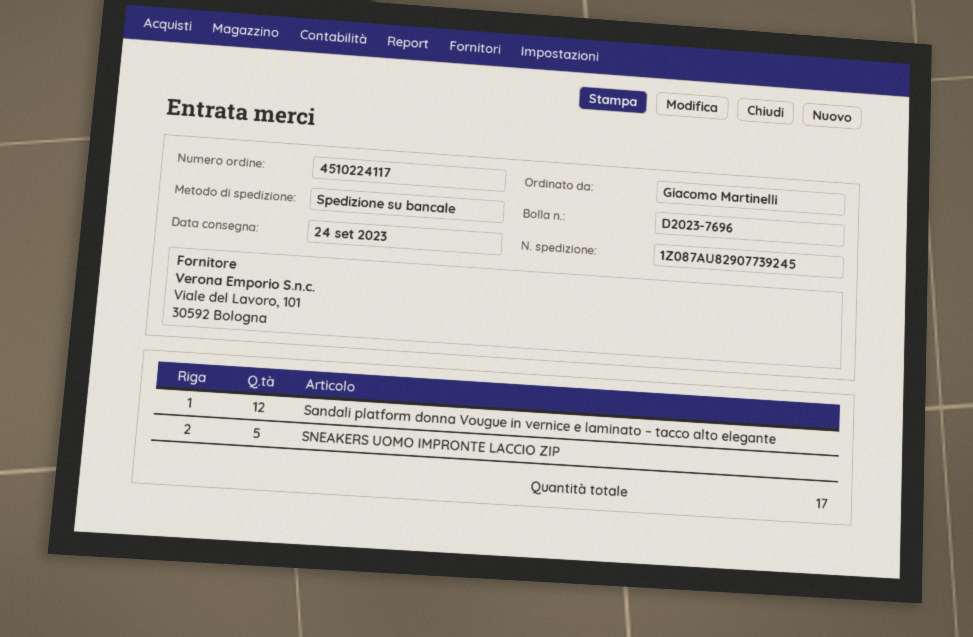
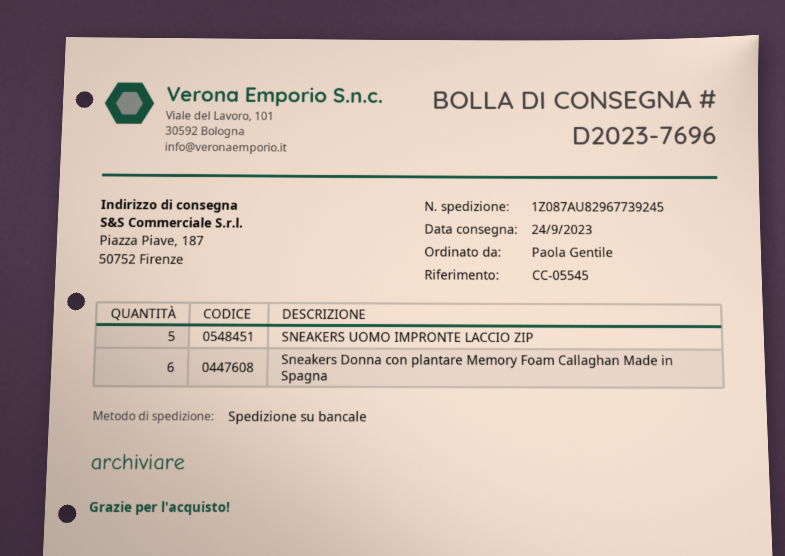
ordered by: Giacomo Martinelli -> Paola Gentile
tracking number: 1Z087AU82907739245 -> 1Z087AU82967739245
Sandali platform donna Vougue in vernice e laminato – tacco alto elegante: 12 -> none
Sneakers Donna con plantare Memory Foam Callaghan Made in Spagna: none -> 6

